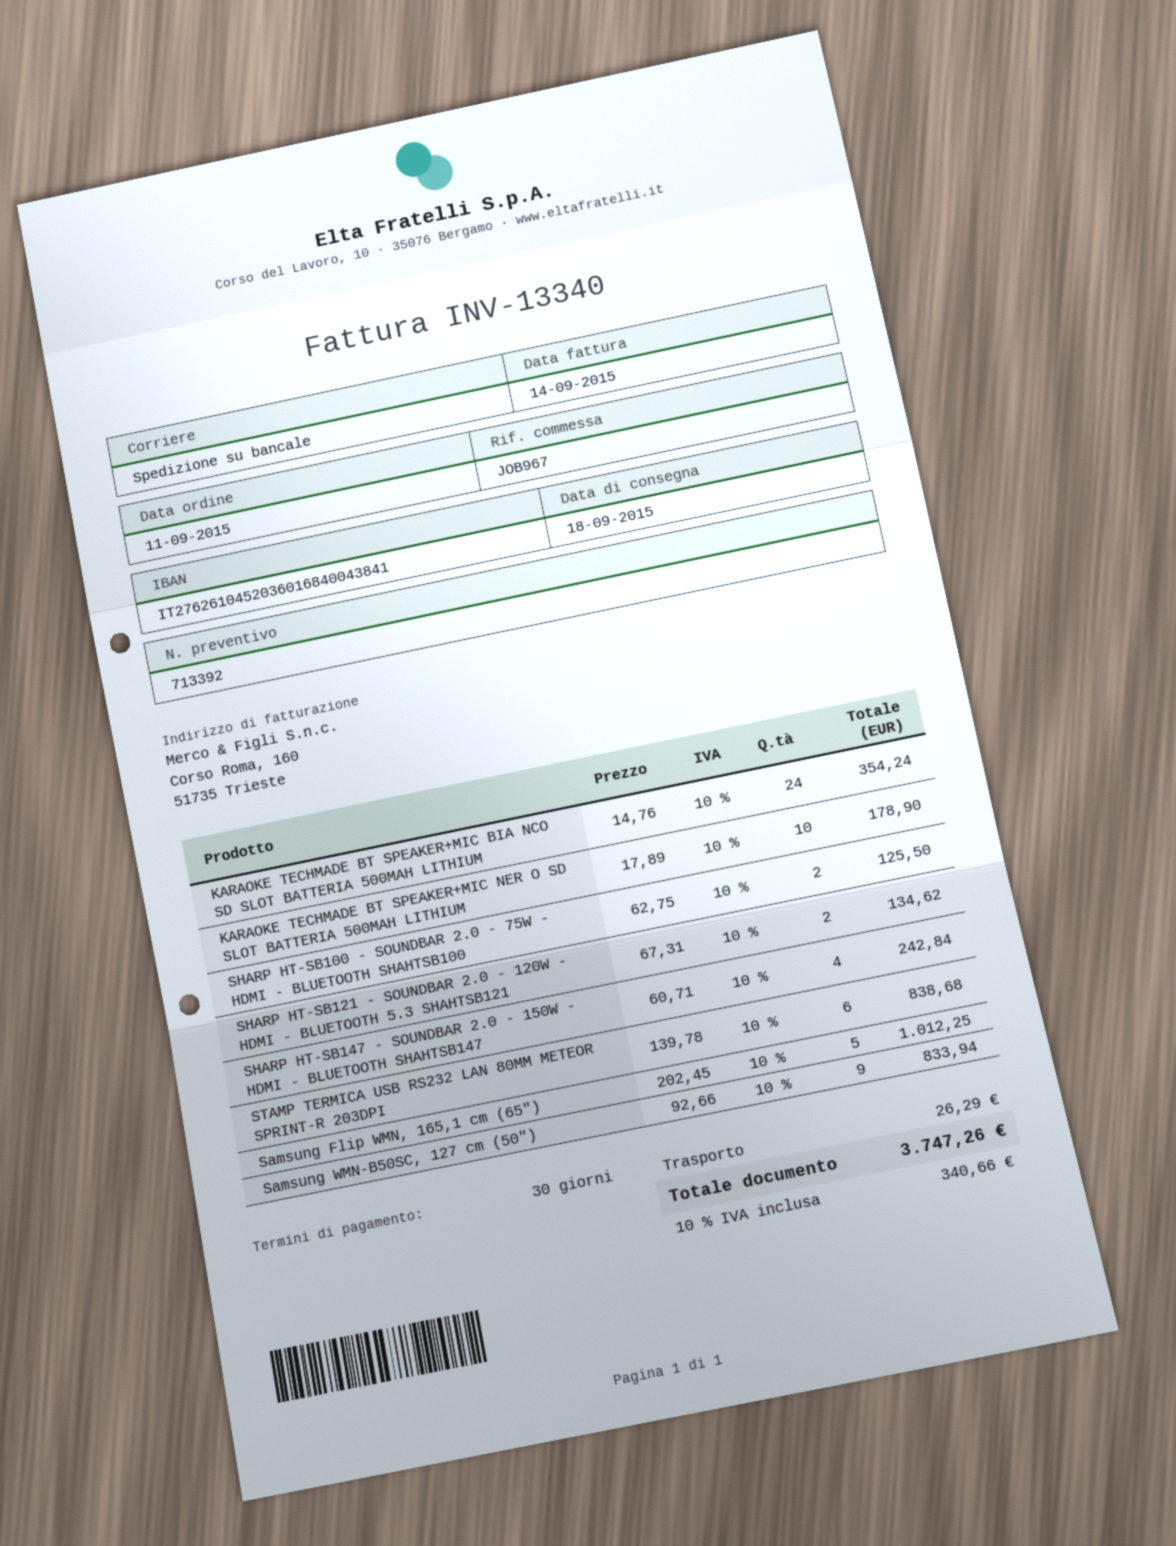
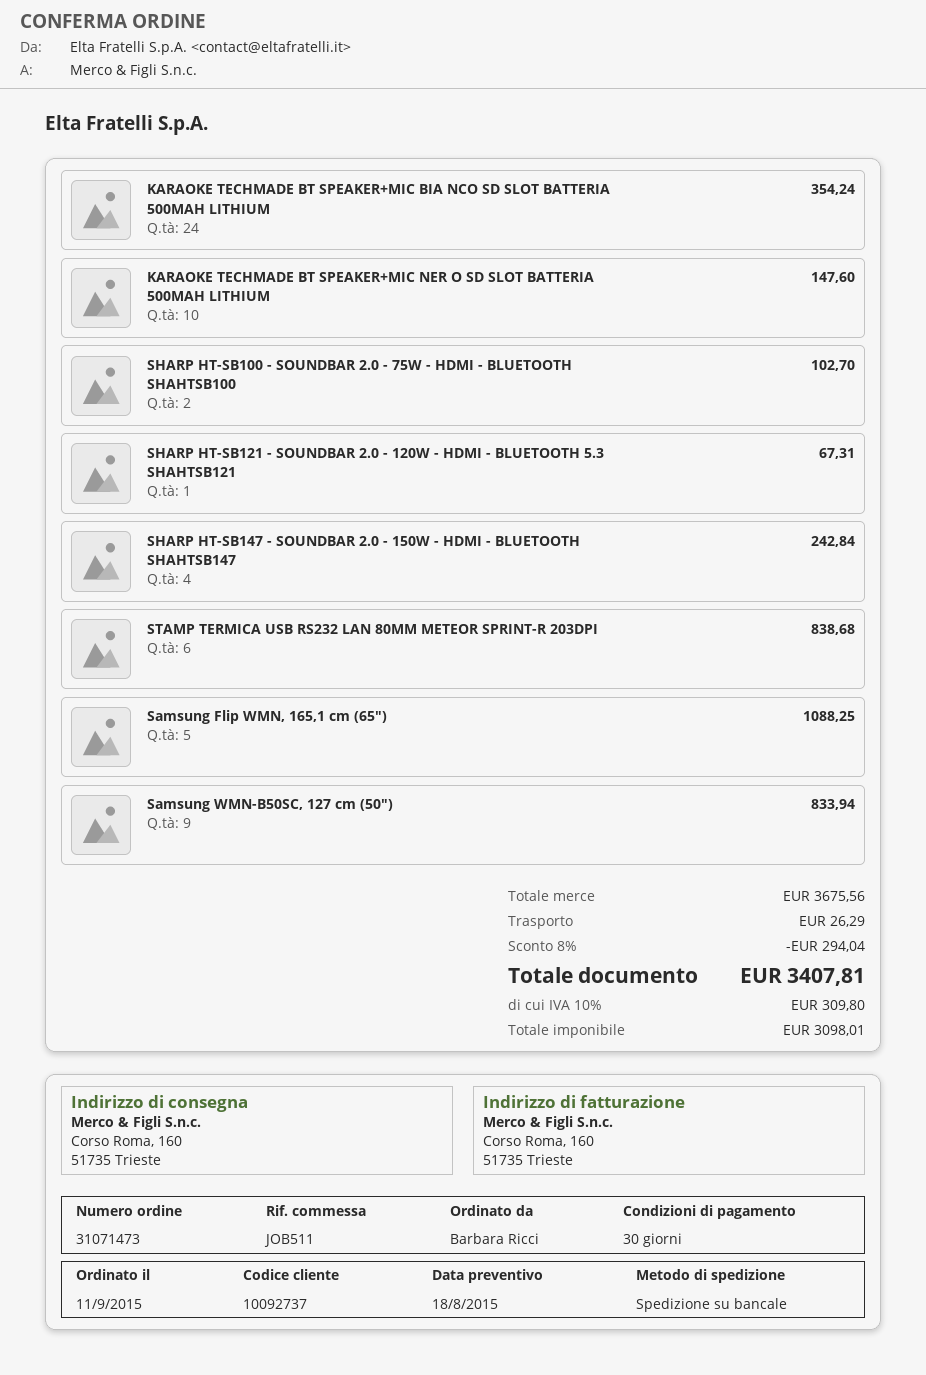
reference: JOB967 -> JOB511
KARAOKE TECHMADE BT SPEAKER+MIC NER O SD SLOT BATTERIA 500MAH LITHIUM: 10 for 178.90 -> 10 for 147.60
SHARP HT-SB100 - SOUNDBAR 2.0 - 75W - HDMI - BLUETOOTH SHAHTSB100: 2 for 125.50 -> 2 for 102.70
SHARP HT-SB121 - SOUNDBAR 2.0 - 120W - HDMI - BLUETOOTH 5.3 SHAHTSB121: 2 for 134.62 -> 1 for 67.31
Samsung Flip WMN, 165,1 cm (65"): 5 for 1012.25 -> 5 for 1088.25
discount: none -> 8% = 294.04
tax: 10% = 340.66 -> 10% = 309.80
total: 3747.26 -> 3407.81

